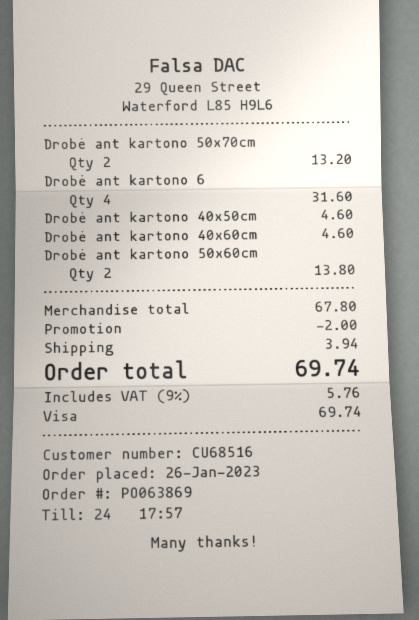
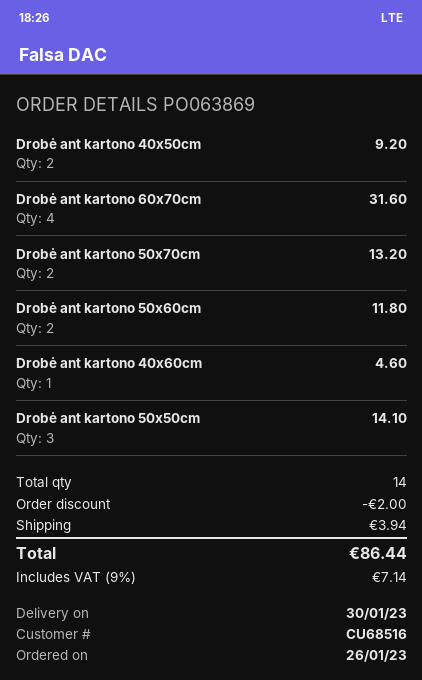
Drobė ant kartono 40x50cm: 1 for 4.60 -> 2 for 9.20
Drobė ant kartono 50x60cm: 2 for 13.80 -> 2 for 11.80
Drobė ant kartono 50x50cm: none -> 3 for 14.10
tax: 9% = 5.76 -> 9% = 7.14
total: 69.74 -> 86.44

